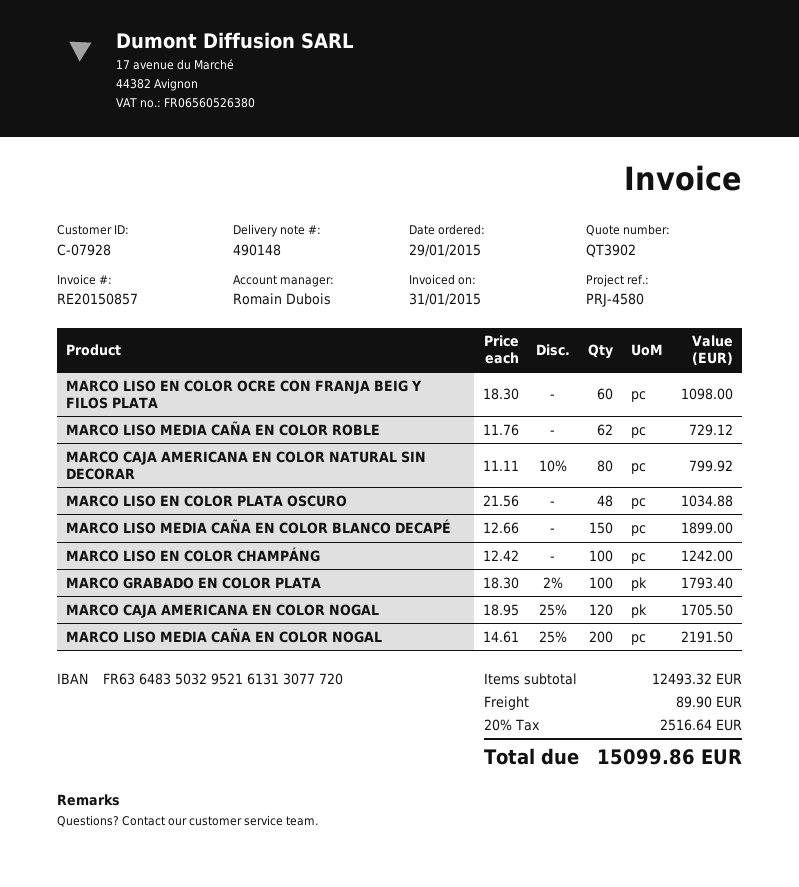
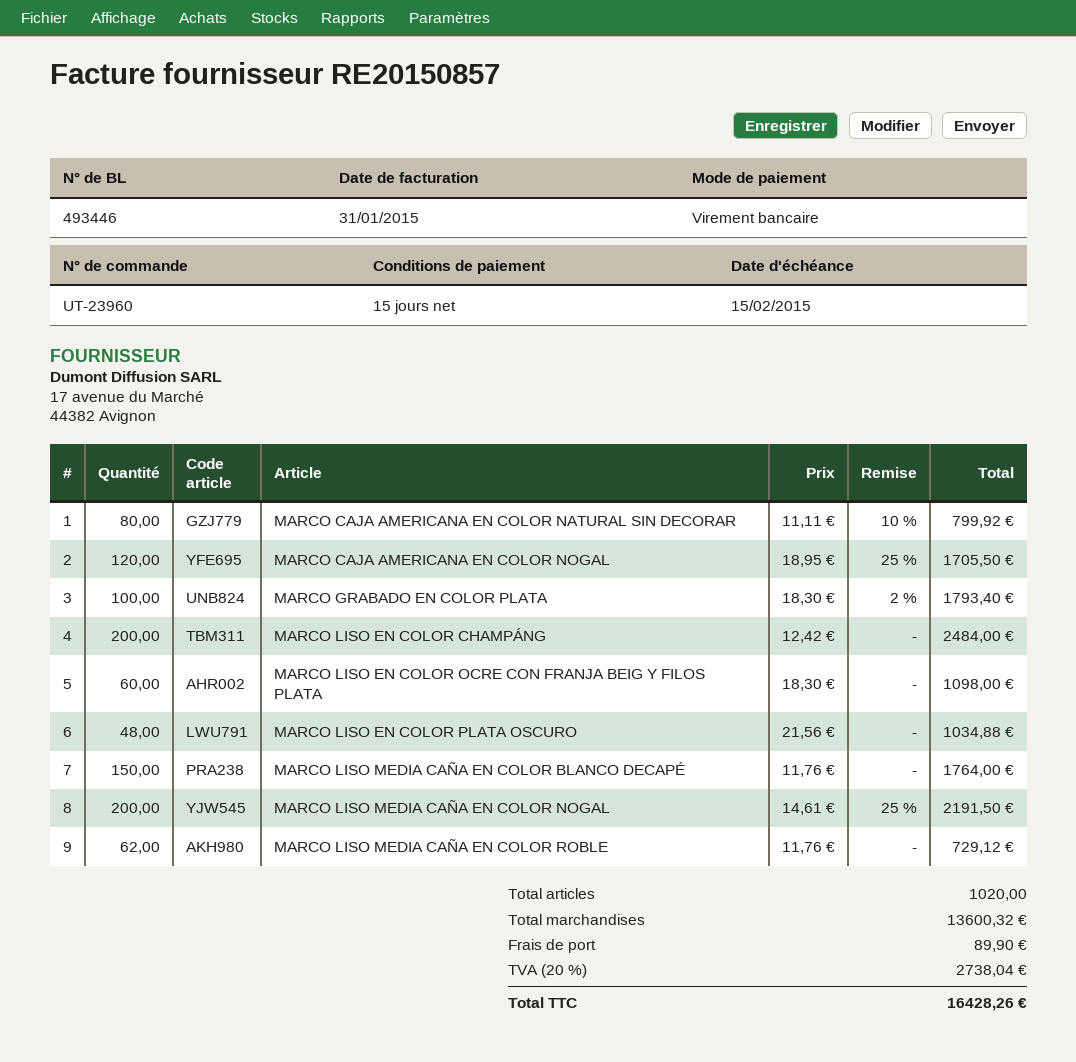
delivery note number: 490148 -> 493446
MARCO LISO MEDIA CAÑA EN COLOR BLANCO DECAPÉ: 150 x 12.66 = 1899.00 -> 150 x 11.76 = 1764.00
MARCO LISO EN COLOR CHAMPÁNG: 100 x 12.42 = 1242.00 -> 200 x 12.42 = 2484.00
subtotal: 12493.32 -> 13600.32
tax: 20% = 2516.64 -> 20% = 2738.04
total: 15099.86 -> 16428.26

